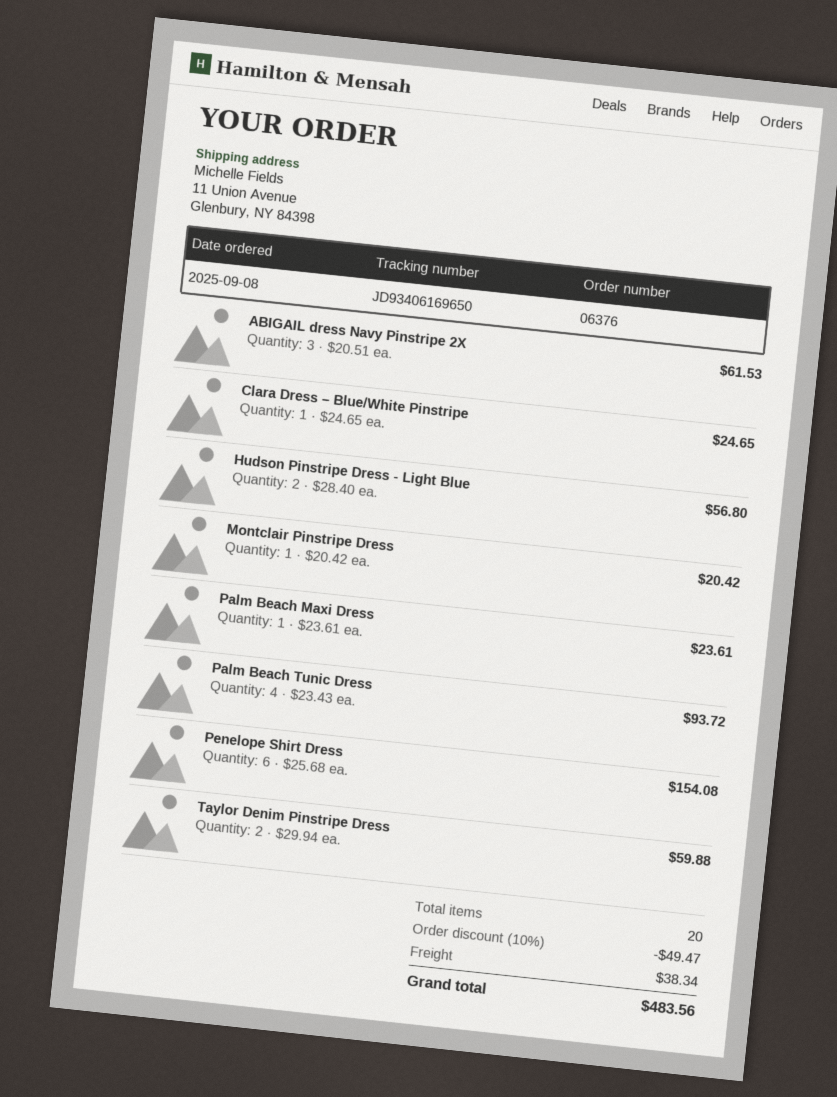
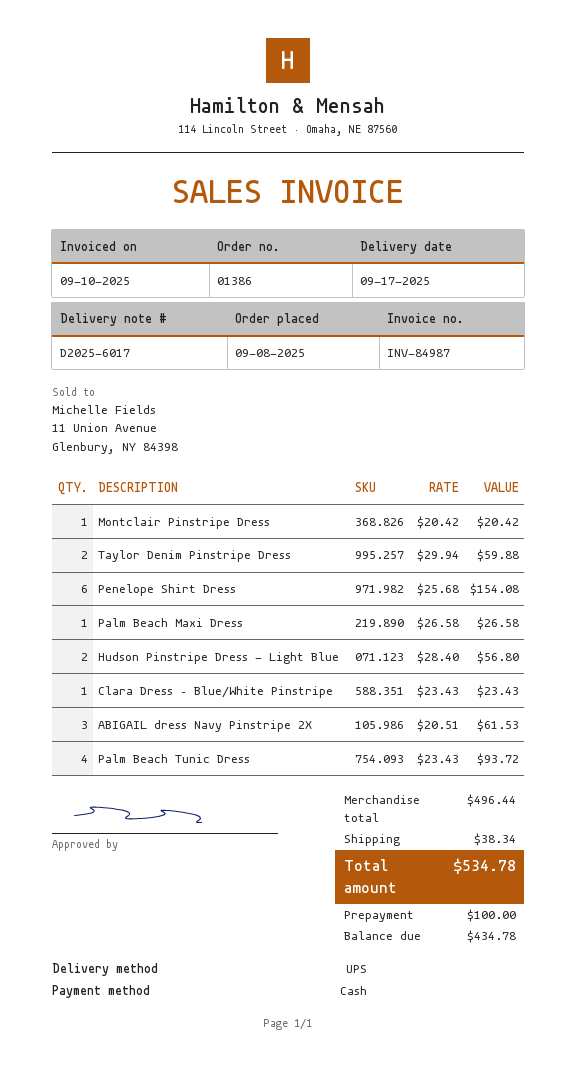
order number: 06376 -> 01386
Clara Dress – Blue/White Pinstripe: 1 x 24.65 = 24.65 -> 1 x 23.43 = 23.43
Palm Beach Maxi Dress: 1 x 23.61 = 23.61 -> 1 x 26.58 = 26.58
discount: 10% = 49.47 -> none
total: 483.56 -> 534.78

